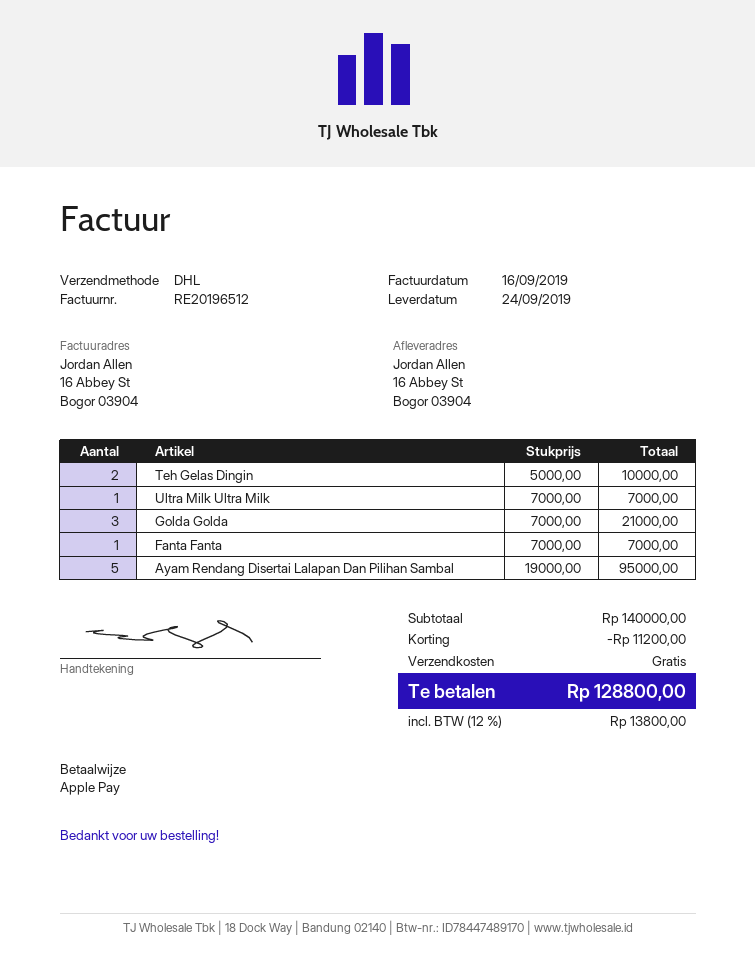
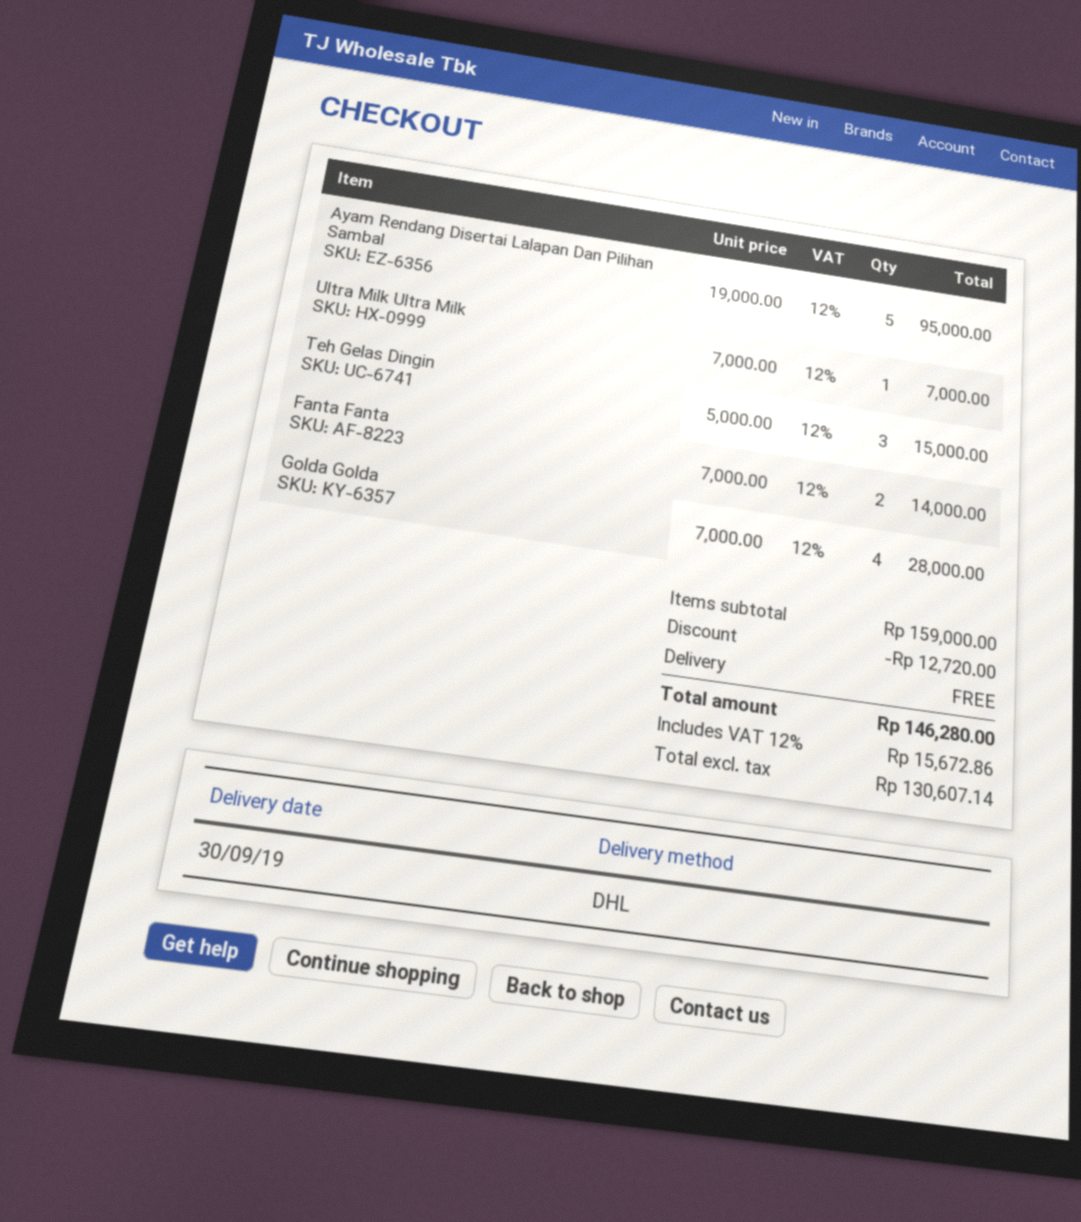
delivery date: 2019-09-24 -> 2019-09-30
Teh Gelas Dingin: 2 x 5000.00 = 10000.00 -> 3 x 5000.00 = 15000.00
Golda Golda: 3 x 7000.00 = 21000.00 -> 4 x 7000.00 = 28000.00
Fanta Fanta: 1 x 7000.00 = 7000.00 -> 2 x 7000.00 = 14000.00
subtotal: 140000.00 -> 159000.00
discount: 11200.00 -> 12720.00
tax: 12% = 13800.00 -> 12% = 15672.86
total: 128800.00 -> 146280.00

